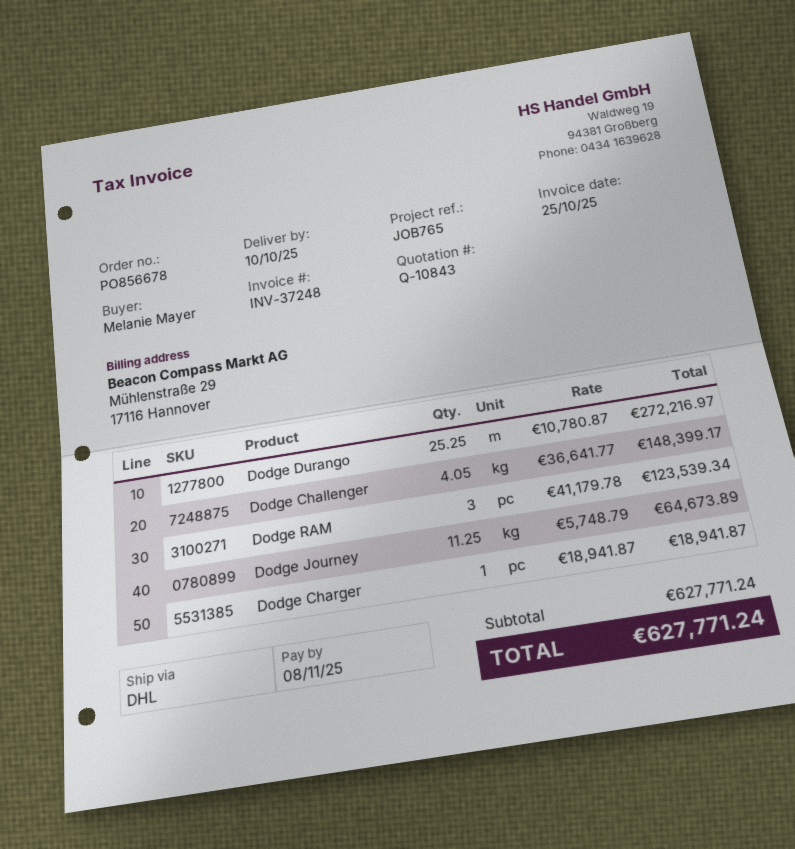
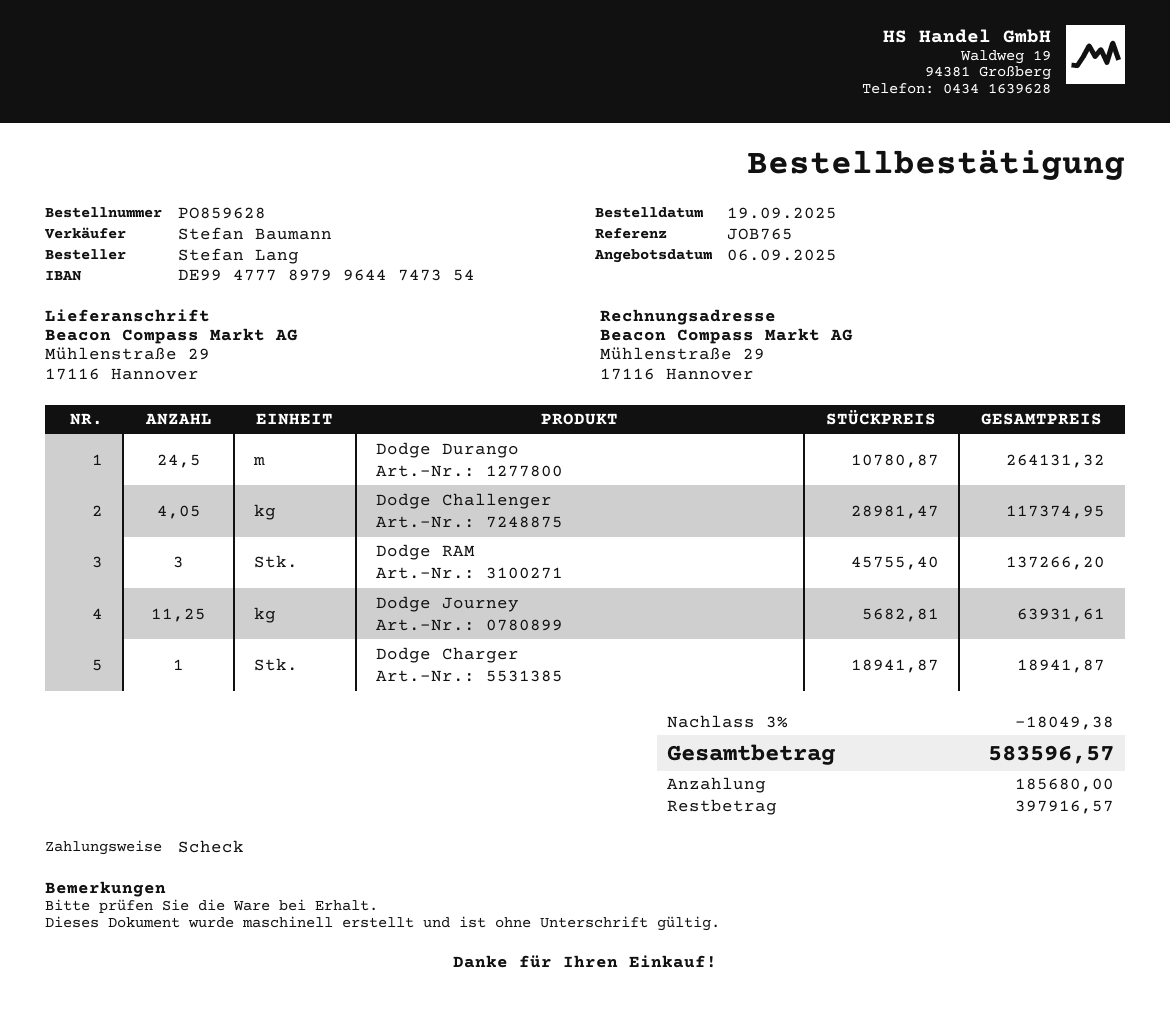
order number: PO856678 -> PO859628
ordered by: Melanie Mayer -> Stefan Lang
Dodge Durango: 25.25 x 10780.87 = 272216.97 -> 24.5 x 10780.87 = 264131.32
Dodge Challenger: 4.05 x 36641.77 = 148399.17 -> 4.05 x 28981.47 = 117374.95
Dodge RAM: 3 x 41179.78 = 123539.34 -> 3 x 45755.40 = 137266.20
Dodge Journey: 11.25 x 5748.79 = 64673.89 -> 11.25 x 5682.81 = 63931.61
discount: none -> 3% = 18049.38
total: 627771.24 -> 583596.57

